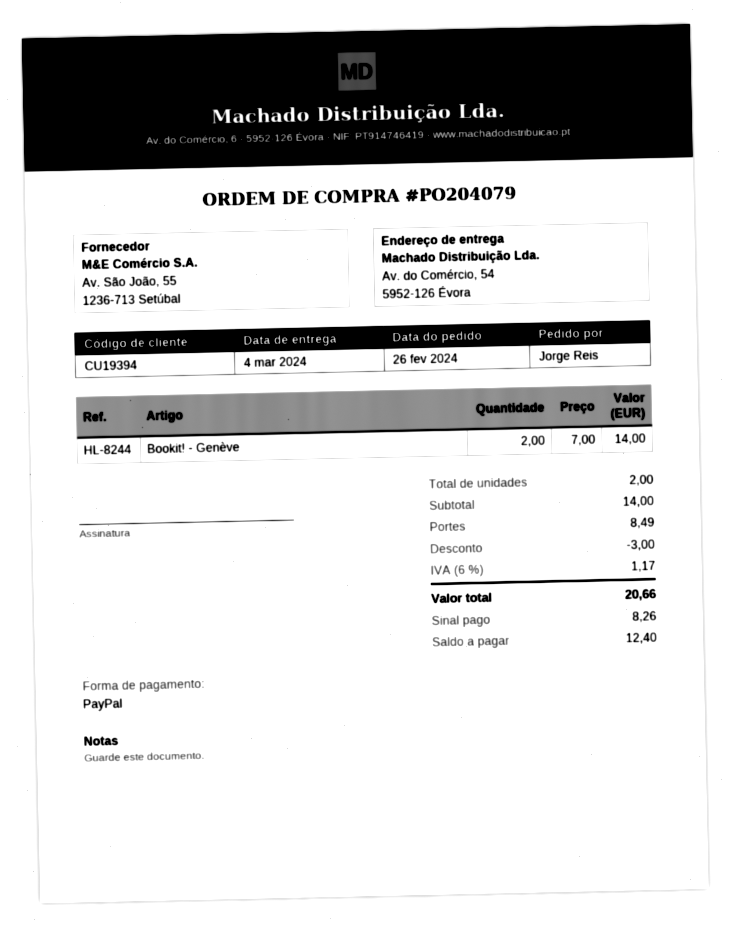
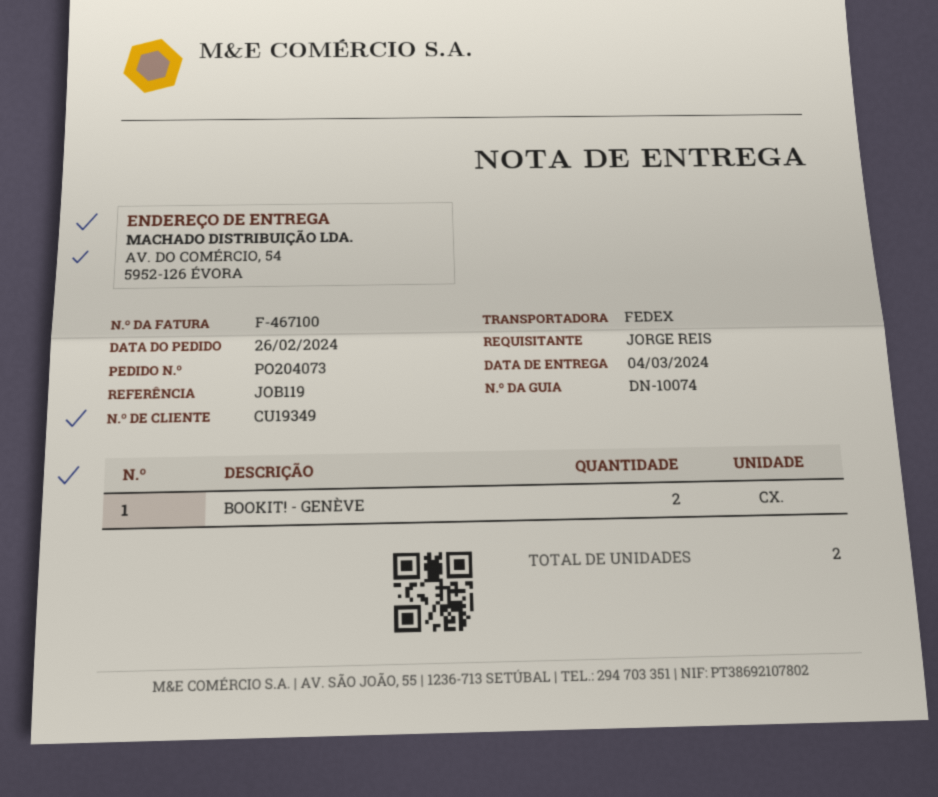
order number: PO204079 -> PO204073
customer number: CU19394 -> CU19349

